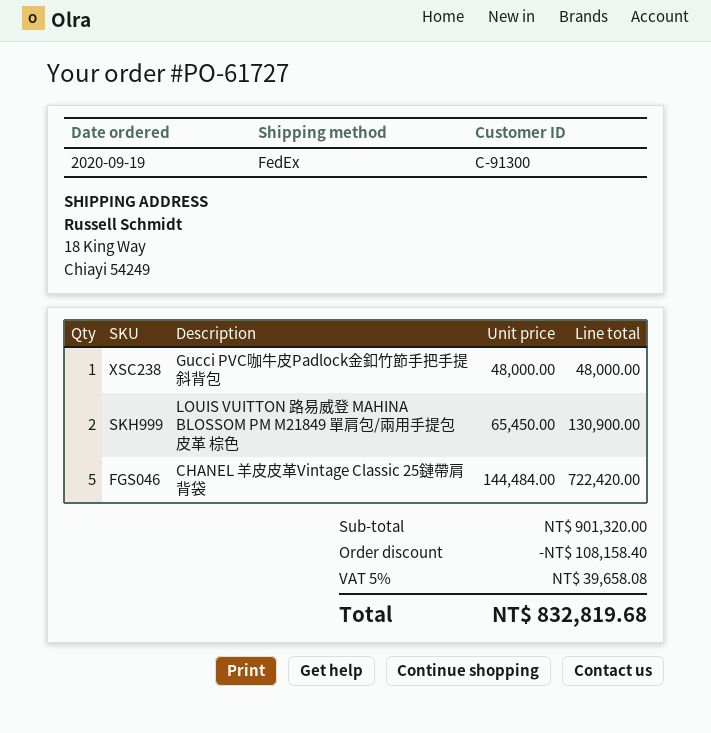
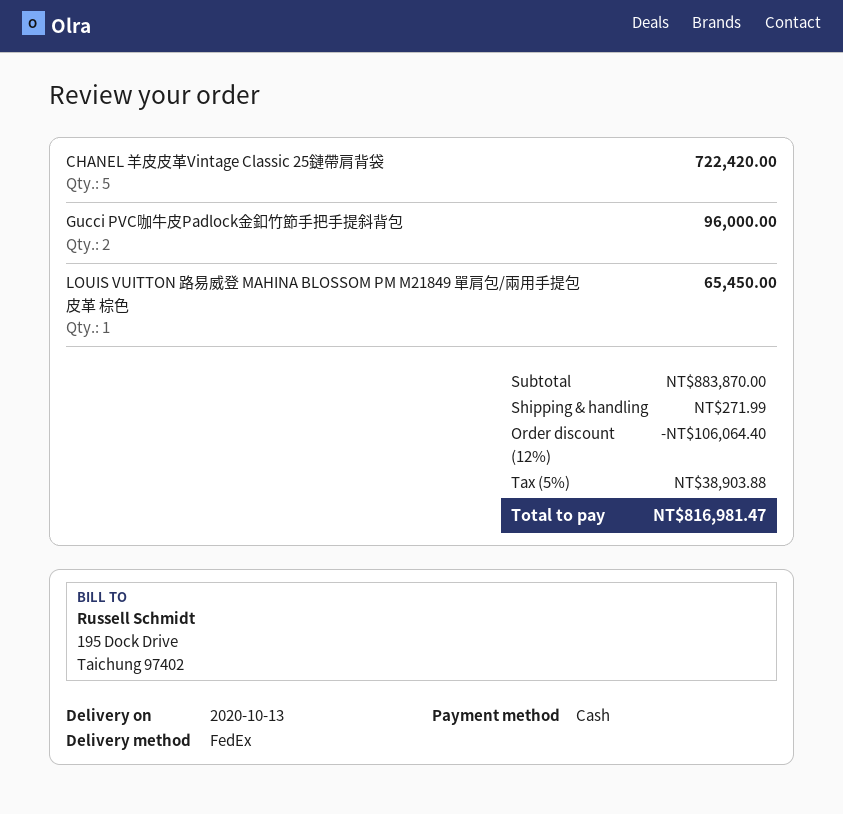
Gucci PVC咖牛皮Padlock金釦竹節手把手提斜背包: 1 for 48000.00 -> 2 for 96000.00
LOUIS VUITTON 路易威登 MAHINA BLOSSOM PM M21849 單肩包/兩用手提包 皮革 棕色: 2 for 130900.00 -> 1 for 65450.00
subtotal: 901320.00 -> 883870.00
discount: 108158.40 -> 106064.40
shipping: none -> 271.99
tax: 5% = 39658.08 -> 5% = 38903.88
total: 832819.68 -> 816981.47

